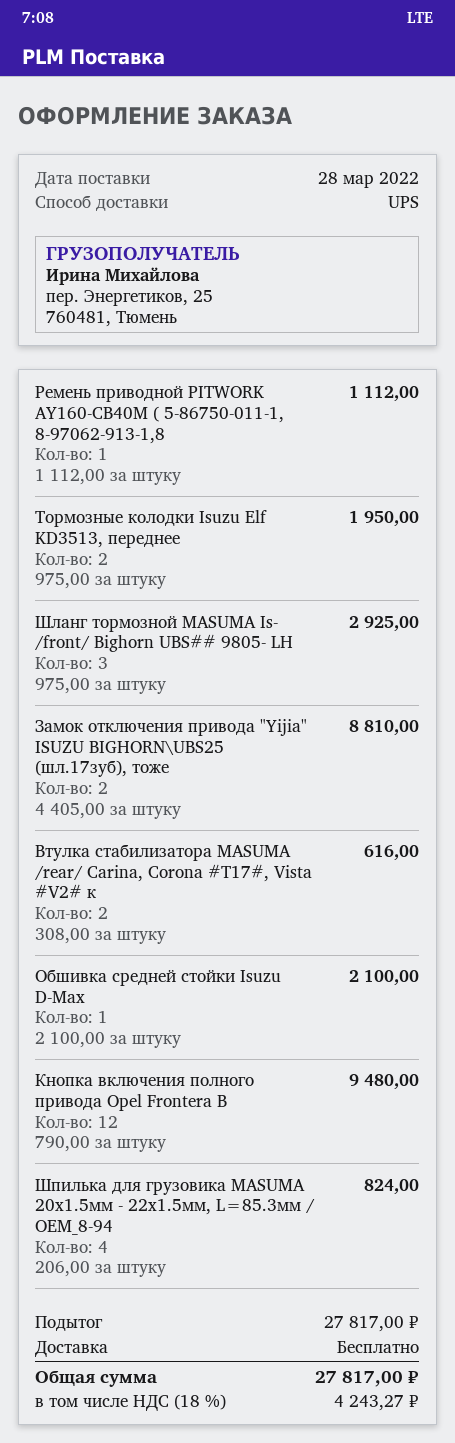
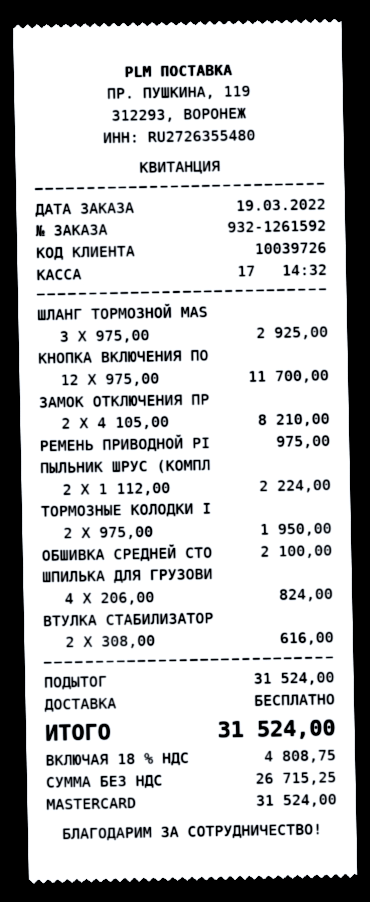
Ремень приводной PITWORK AY160-CB40M ( 5-86750-011-1, 8-97062-913-1,8: 1 x 1112.00 = 1112.00 -> 1 x 975.00 = 975.00
Замок отключения привода "Yijia" ISUZU BIGHORN\UBS25 (шл.17зуб), тоже: 2 x 4405.00 = 8810.00 -> 2 x 4105.00 = 8210.00
Кнопка включения полного привода Opel Frontera B: 12 x 790.00 = 9480.00 -> 12 x 975.00 = 11700.00
ПЫЛЬНИК ШРУС (КОМПЛ: none -> 2 x 1112.00 = 2224.00
subtotal: 27817.00 -> 31524.00
tax: 18% = 4243.27 -> 18% = 4808.75
total: 27817.00 -> 31524.00

